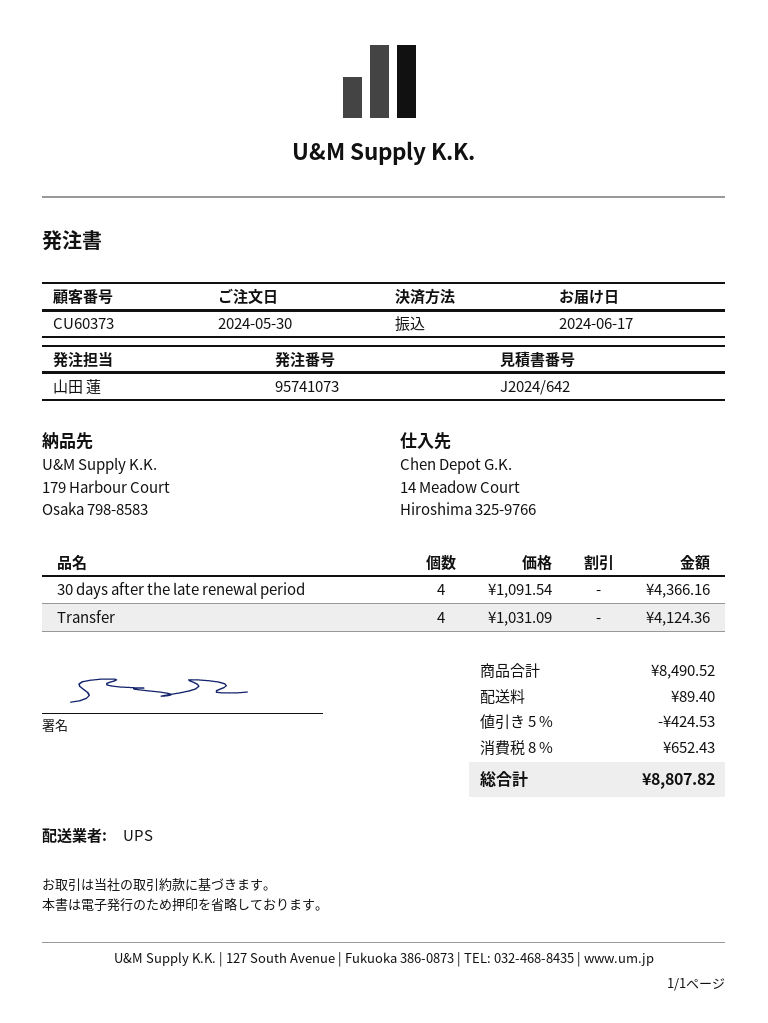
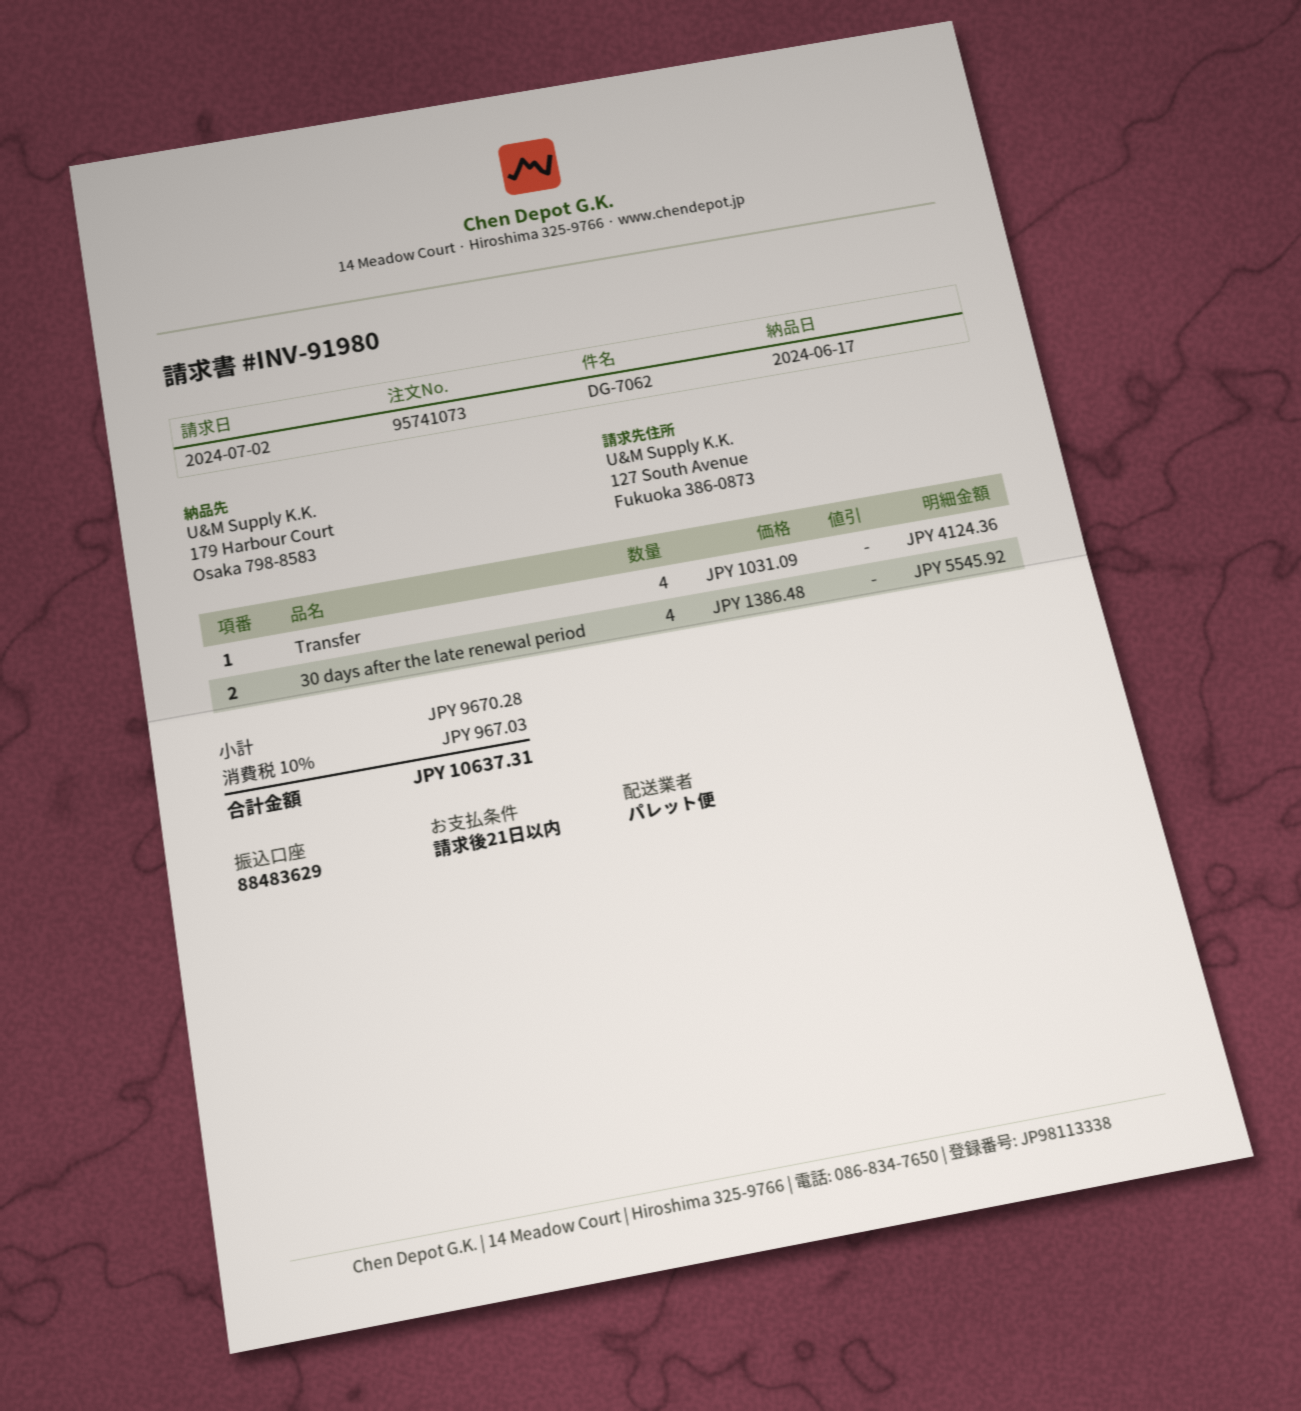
shipping method: UPS -> pallet freight
30 days after the late renewal period: 4 x 1091.54 = 4366.16 -> 4 x 1386.48 = 5545.92
subtotal: 8490.52 -> 9670.28
discount: 5% = 424.53 -> none
shipping: 89.40 -> none
tax: 8% = 652.43 -> 10% = 967.03
total: 8807.82 -> 10637.31

